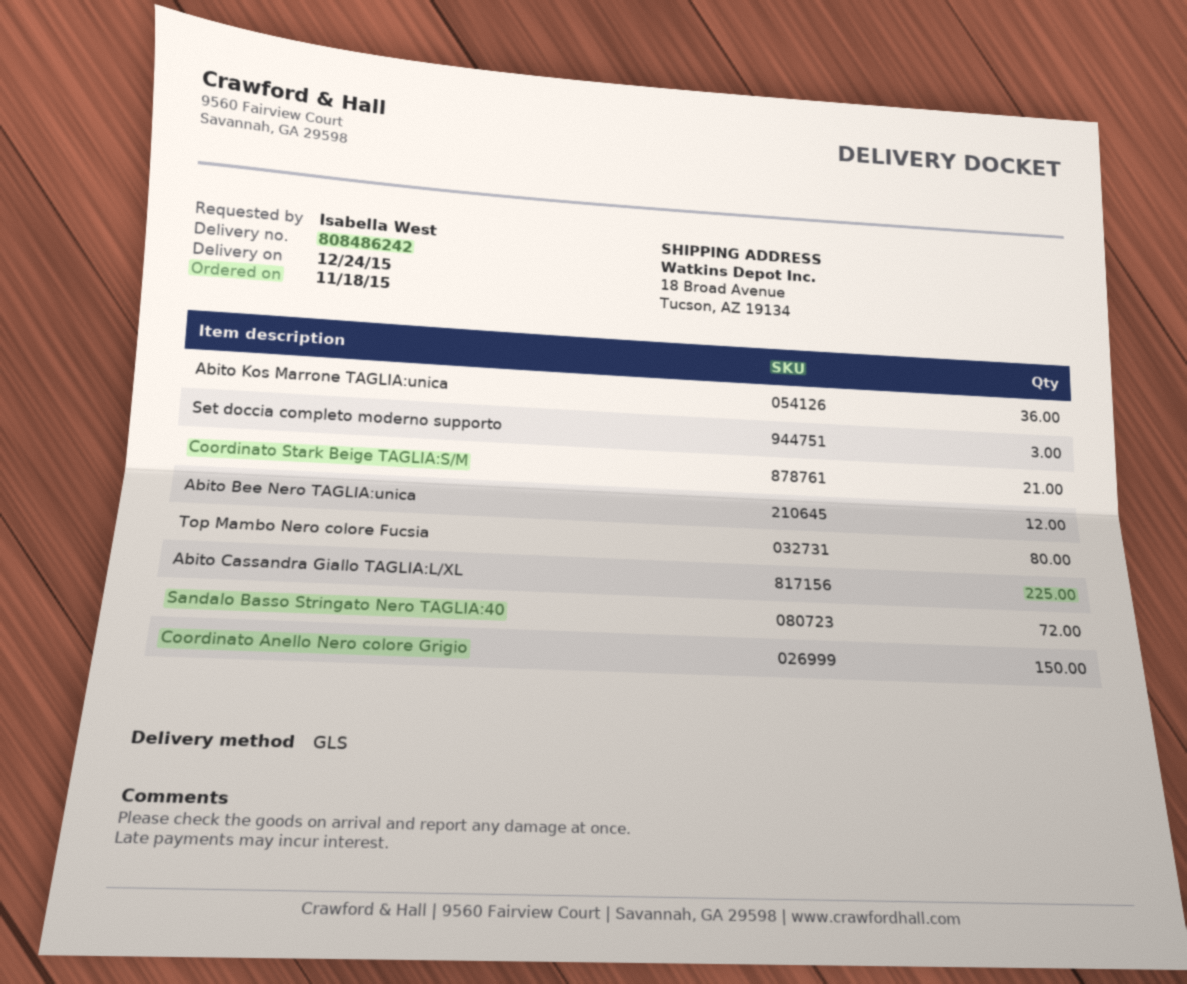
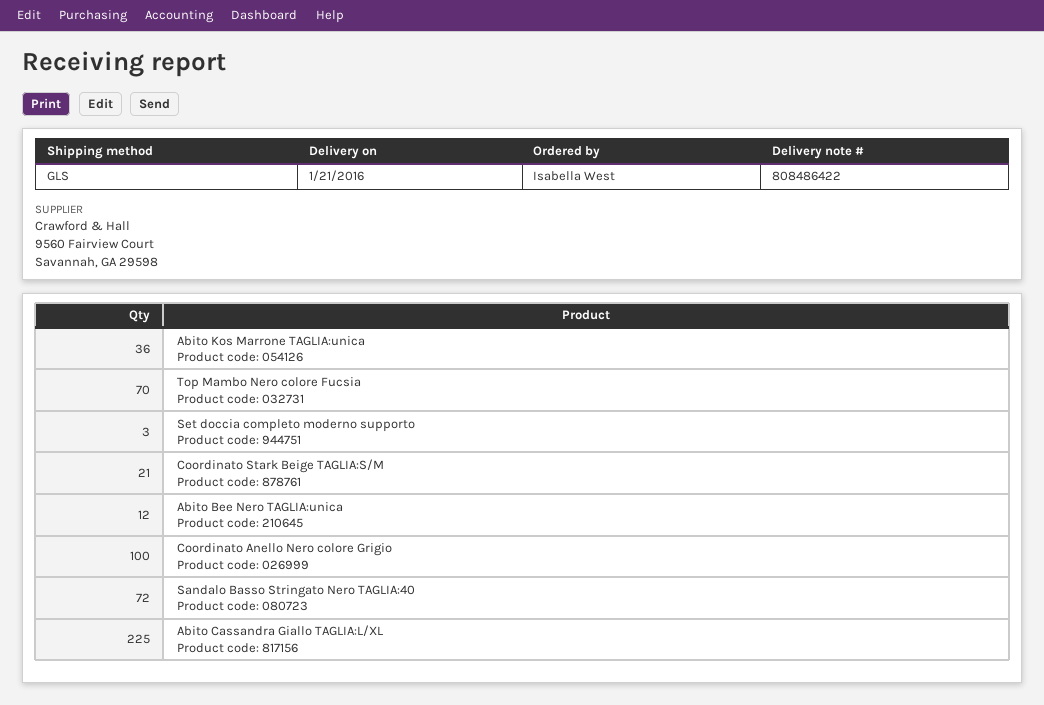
delivery note number: 808486242 -> 808486422
delivery date: 2015-12-24 -> 2016-01-21
Top Mambo Nero colore Fucsia: 80 -> 70
Coordinato Anello Nero colore Grigio: 150 -> 100

